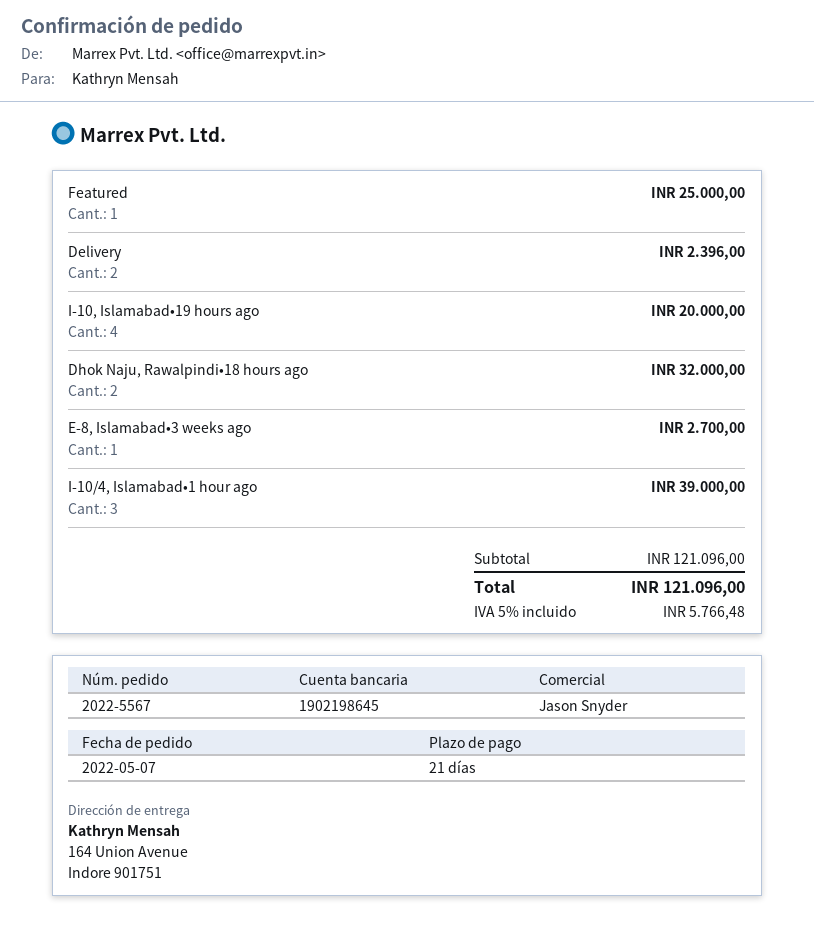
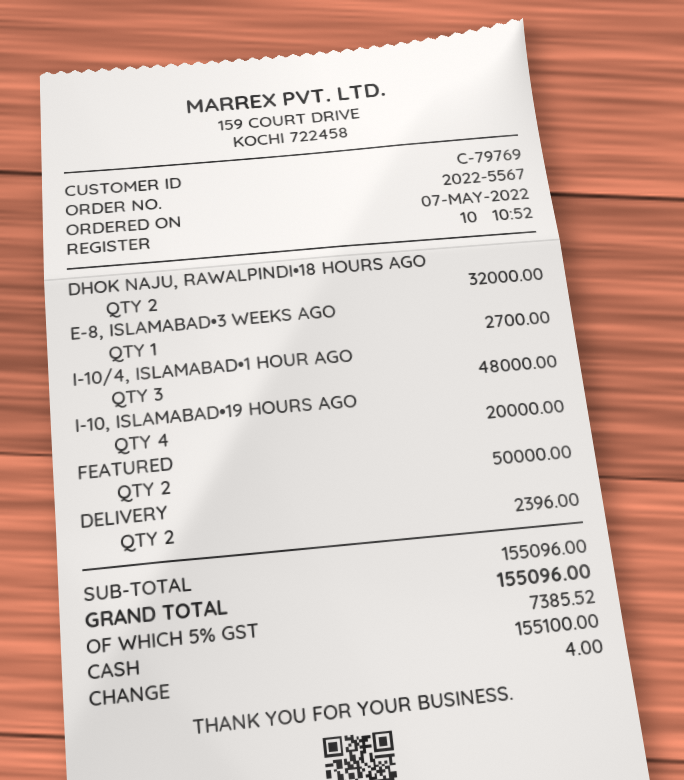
Featured: 1 for 25000.00 -> 2 for 50000.00
I-10/4, Islamabad•1 hour ago: 3 for 39000.00 -> 3 for 48000.00
subtotal: 121096.00 -> 155096.00
tax: 5% = 5766.48 -> 5% = 7385.52
total: 121096.00 -> 155096.00

